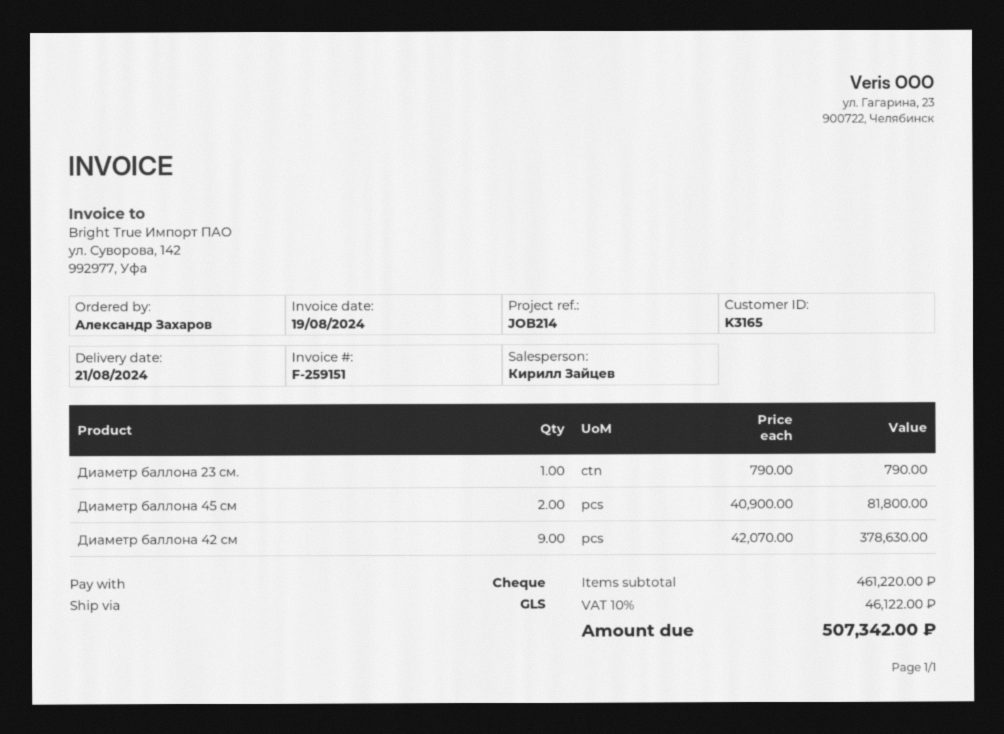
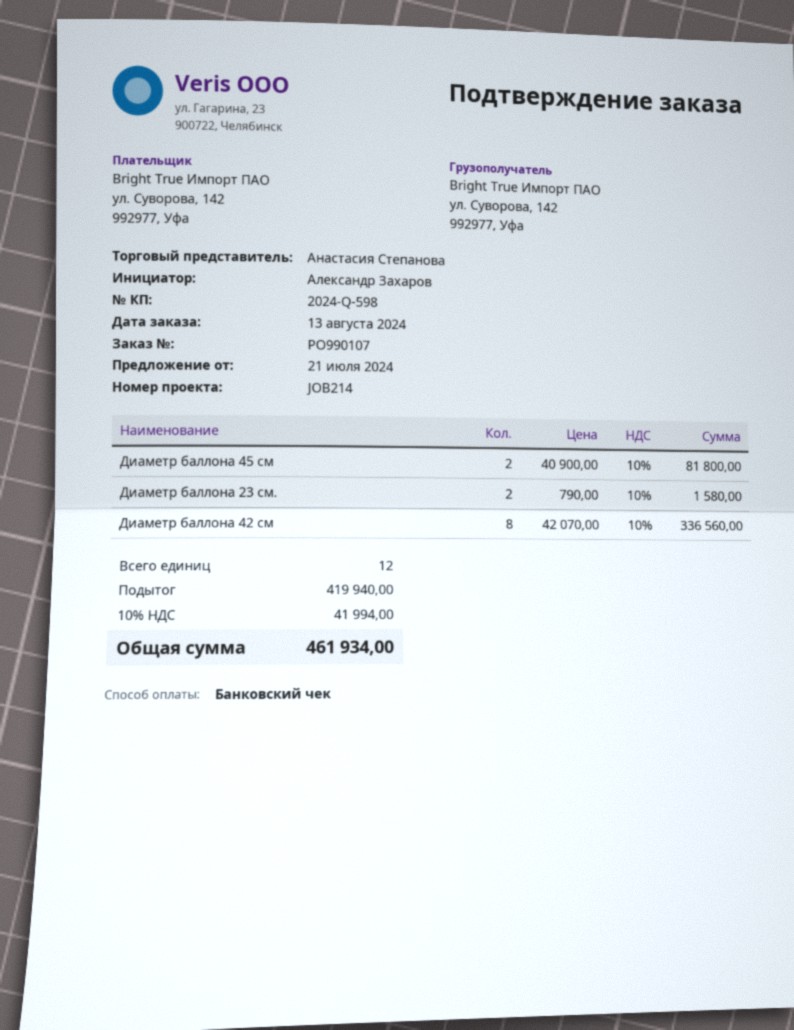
sales rep: Кирилл Зайцев -> Анастасия Степанова
Диаметр баллона 23 см.: 1 x 790.00 = 790.00 -> 2 x 790.00 = 1580.00
Диаметр баллона 42 см: 9 x 42070.00 = 378630.00 -> 8 x 42070.00 = 336560.00
subtotal: 461220.00 -> 419940.00
tax: 10% = 46122.00 -> 10% = 41994.00
total: 507342.00 -> 461934.00

